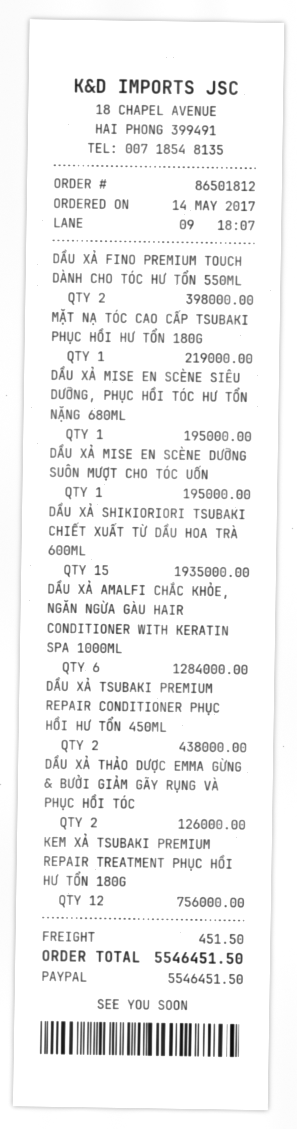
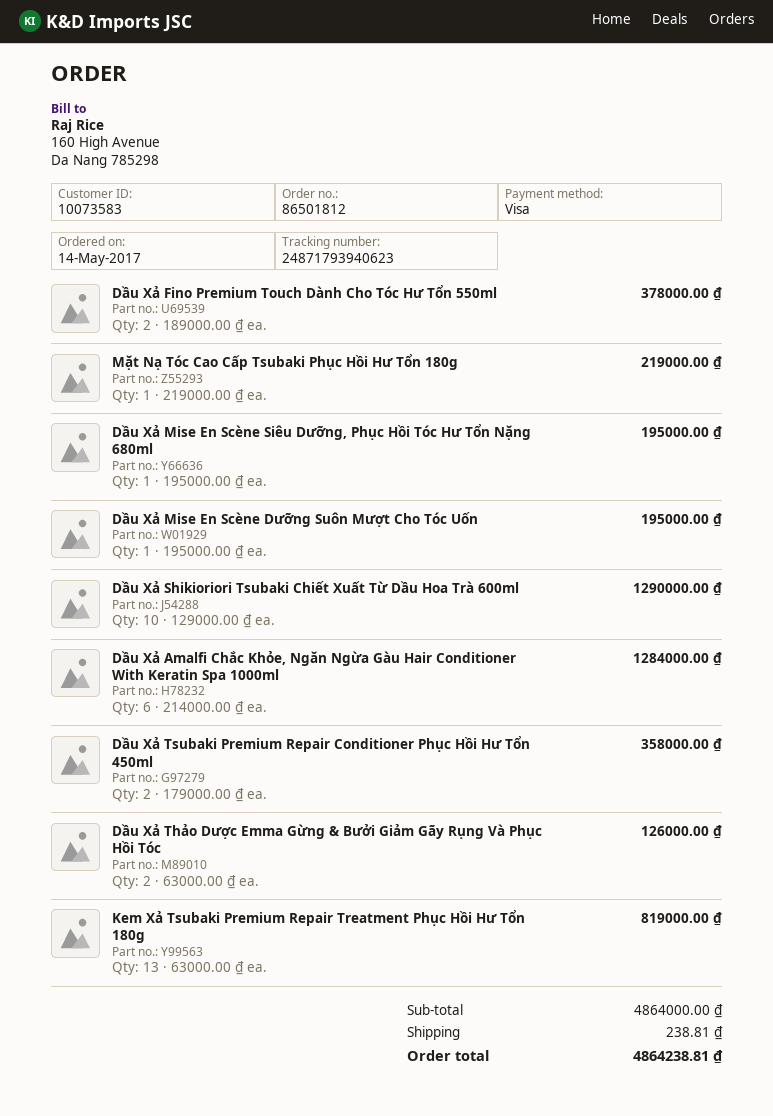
payment method: PayPal -> Visa
DẦU XẢ FINO PREMIUM TOUCH DÀNH CHO TÓC HƯ TỔN 550ML: 2 for 398000.00 -> 2 for 378000.00
DẦU XẢ SHIKIORIORI TSUBAKI CHIẾT XUẤT TỪ DẦU HOA TRÀ 600ML: 15 for 1935000.00 -> 10 for 1290000.00
DẦU XẢ TSUBAKI PREMIUM REPAIR CONDITIONER PHỤC HỒI HƯ TỔN 450ML: 2 for 438000.00 -> 2 for 358000.00
KEM XẢ TSUBAKI PREMIUM REPAIR TREATMENT PHỤC HỒI HƯ TỔN 180G: 12 for 756000.00 -> 13 for 819000.00
shipping: 451.50 -> 238.81
total: 5546451.50 -> 4864238.81

